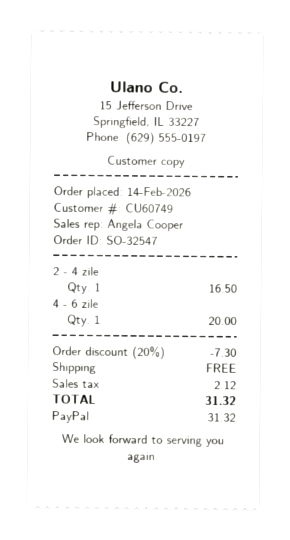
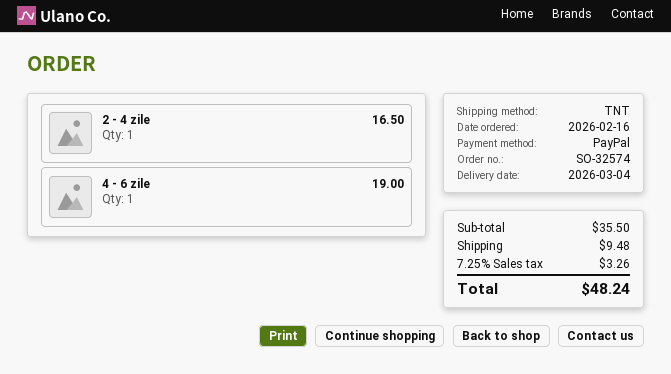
order number: SO-32547 -> SO-32574
order date: 2026-02-14 -> 2026-02-16
4 - 6 zile: 1 for 20.00 -> 1 for 19.00
discount: 20% = 7.30 -> none
shipping: 0.00 -> 9.48
tax: 2.12 -> 3.26
total: 31.32 -> 48.24

